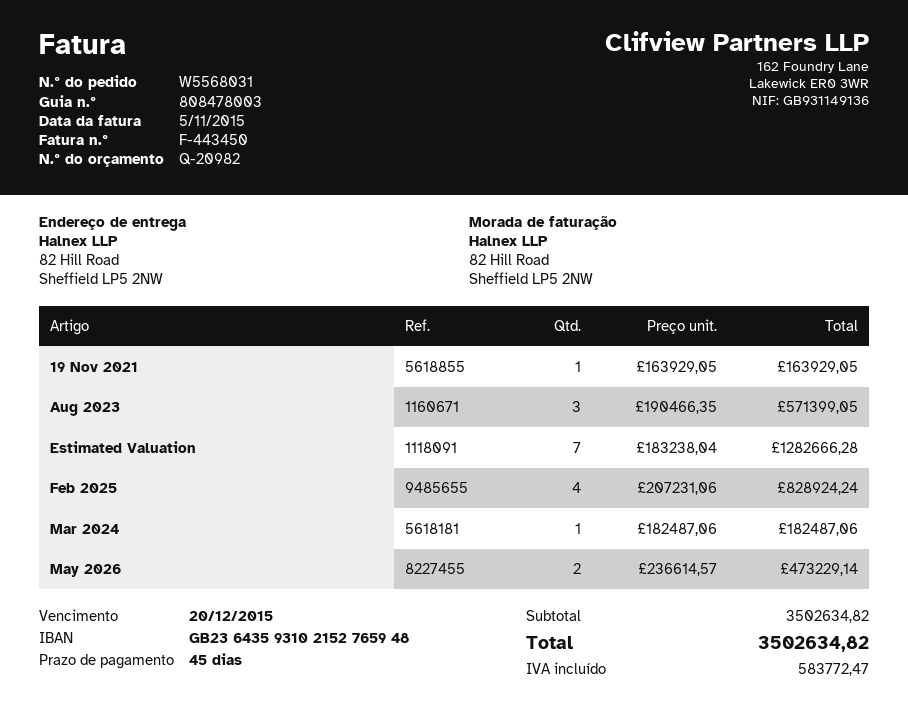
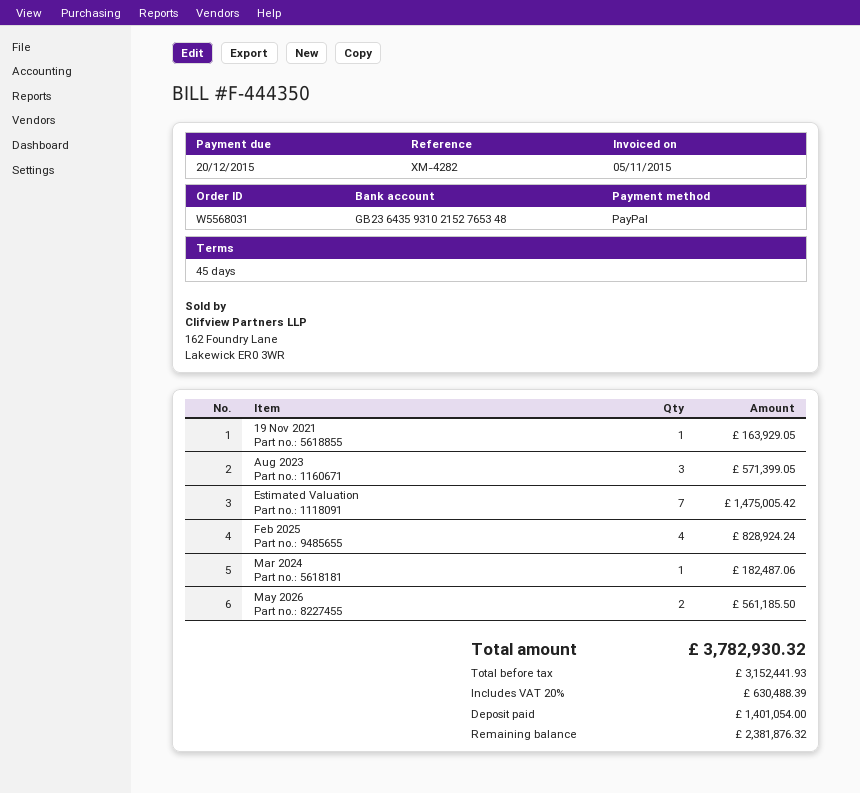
invoice number: F-443450 -> F-444350
bank account: GB23643593102152765948 -> GB23643593102152765348
Estimated Valuation: 7 for 1282666.28 -> 7 for 1475005.42
May 2026: 2 for 473229.14 -> 2 for 561185.50
tax: 583772.47 -> 630488.39
total: 3502634.82 -> 3782930.32

